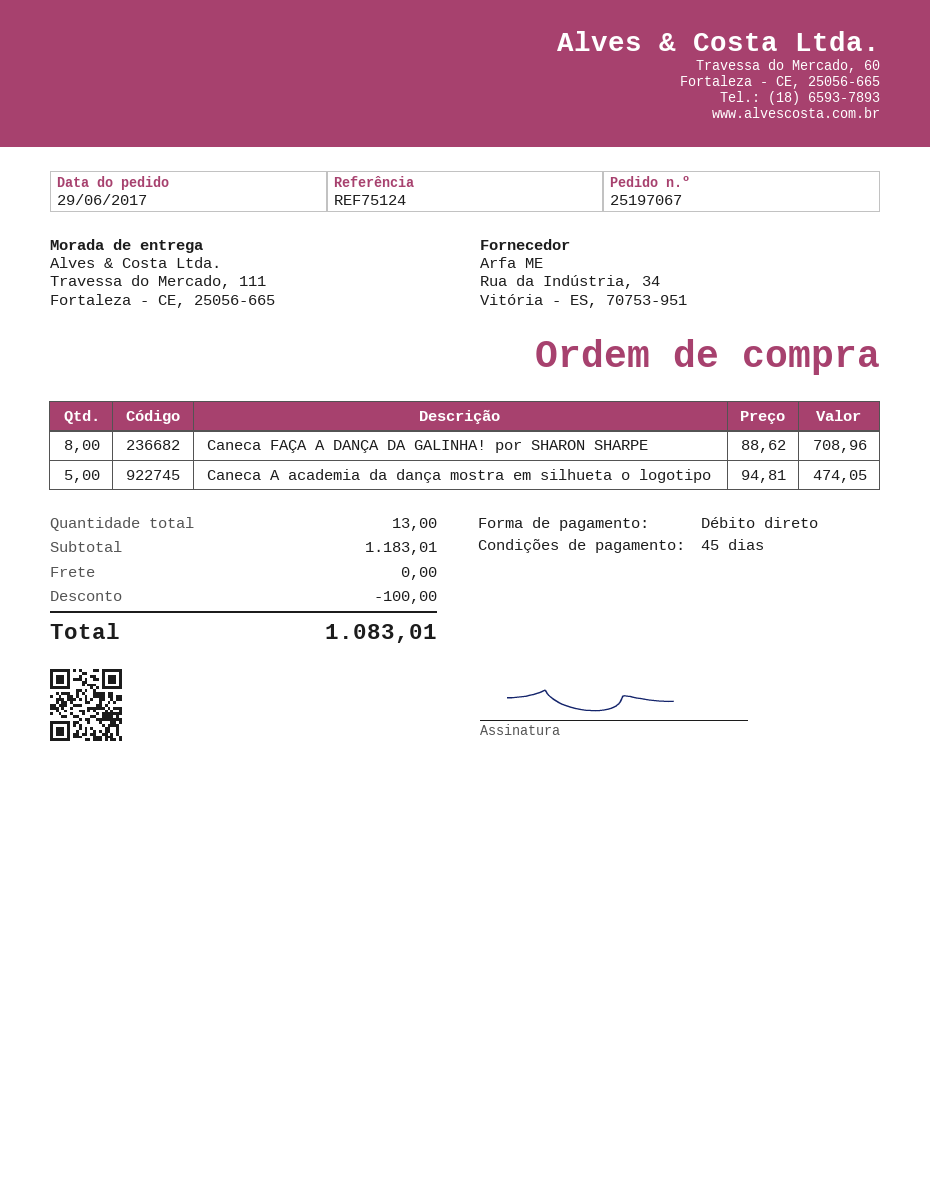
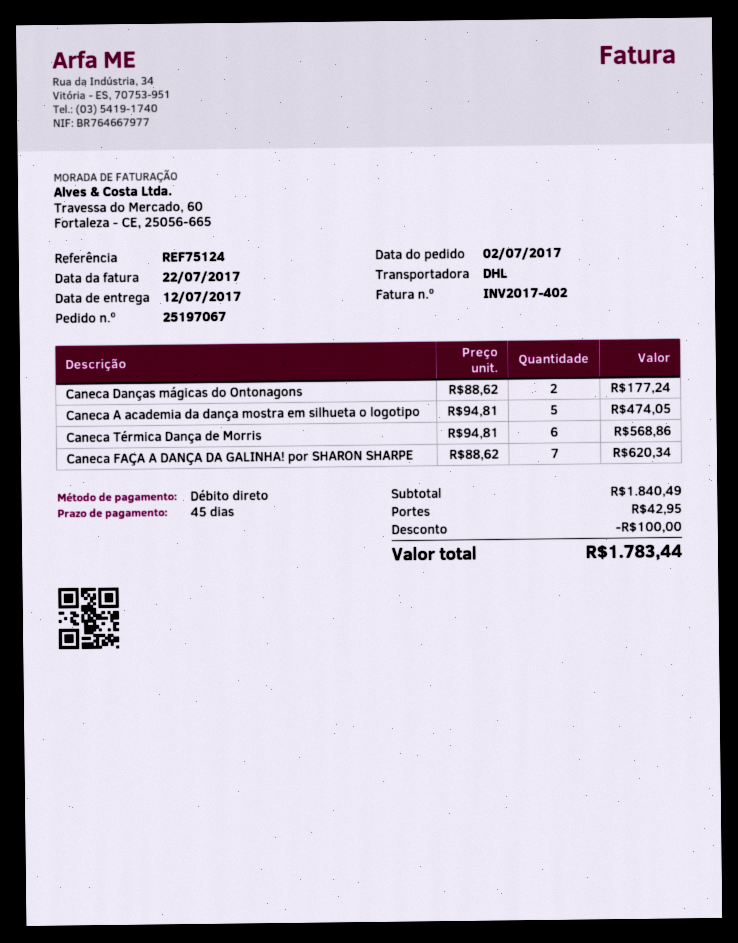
order date: 2017-06-29 -> 2017-07-02
Caneca FAÇA A DANÇA DA GALINHA! por SHARON SHARPE: 8 x 88.62 = 708.96 -> 7 x 88.62 = 620.34
Caneca Danças mágicas do Ontonagons: none -> 2 x 88.62 = 177.24
Caneca Térmica Dança de Morris: none -> 6 x 94.81 = 568.86
subtotal: 1183.01 -> 1840.49
shipping: 0.00 -> 42.95
total: 1083.01 -> 1783.44

